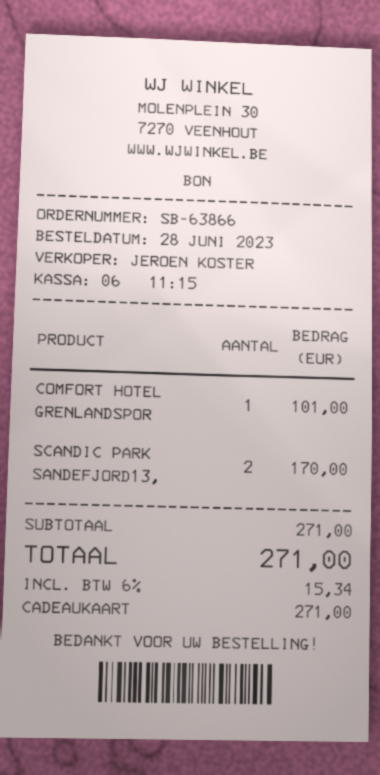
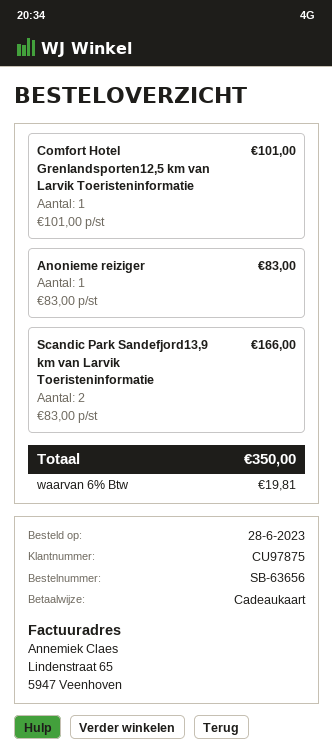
order number: SB-63866 -> SB-63656
SCANDIC PARK SANDEFJORD13,: 2 for 170.00 -> 2 for 166.00
Anonieme reiziger: none -> 1 for 83.00
tax: 6% = 15.34 -> 6% = 19.81
total: 271.00 -> 350.00

